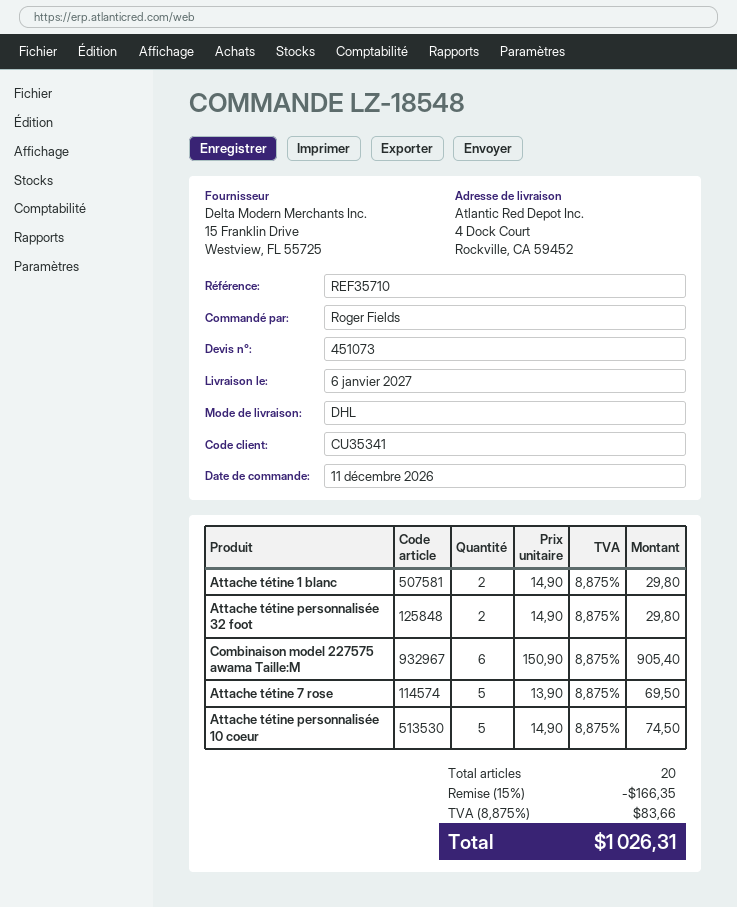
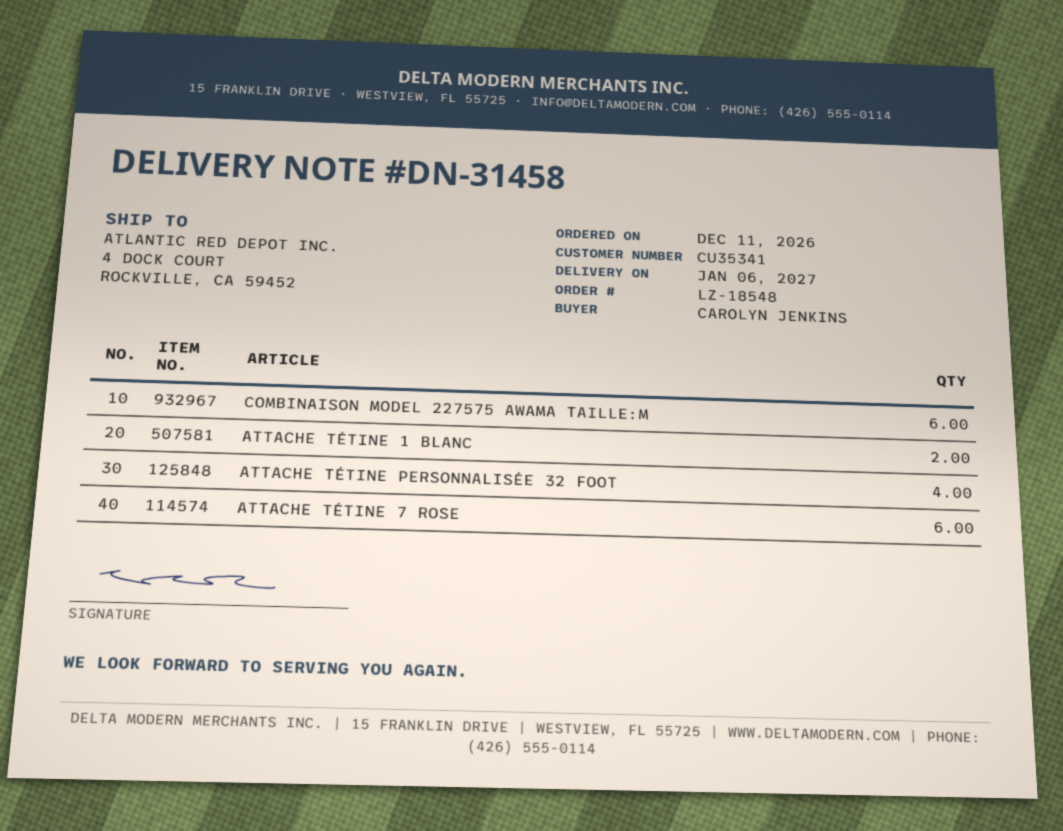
ordered by: Roger Fields -> CAROLYN JENKINS
Attache tétine personnalisée 32 foot: 2 -> 4
Attache tétine 7 rose: 5 -> 6
Attache tétine personnalisée 10 coeur: 5 -> none

